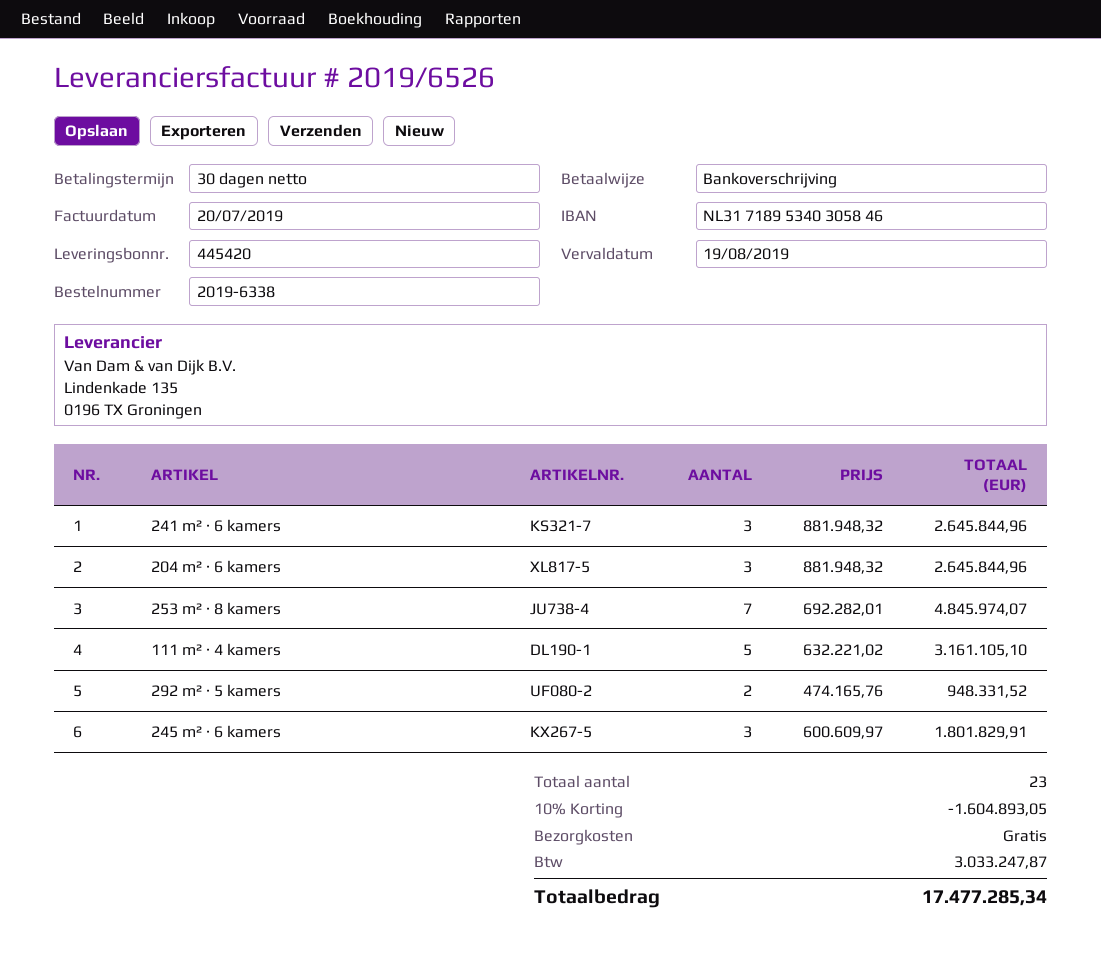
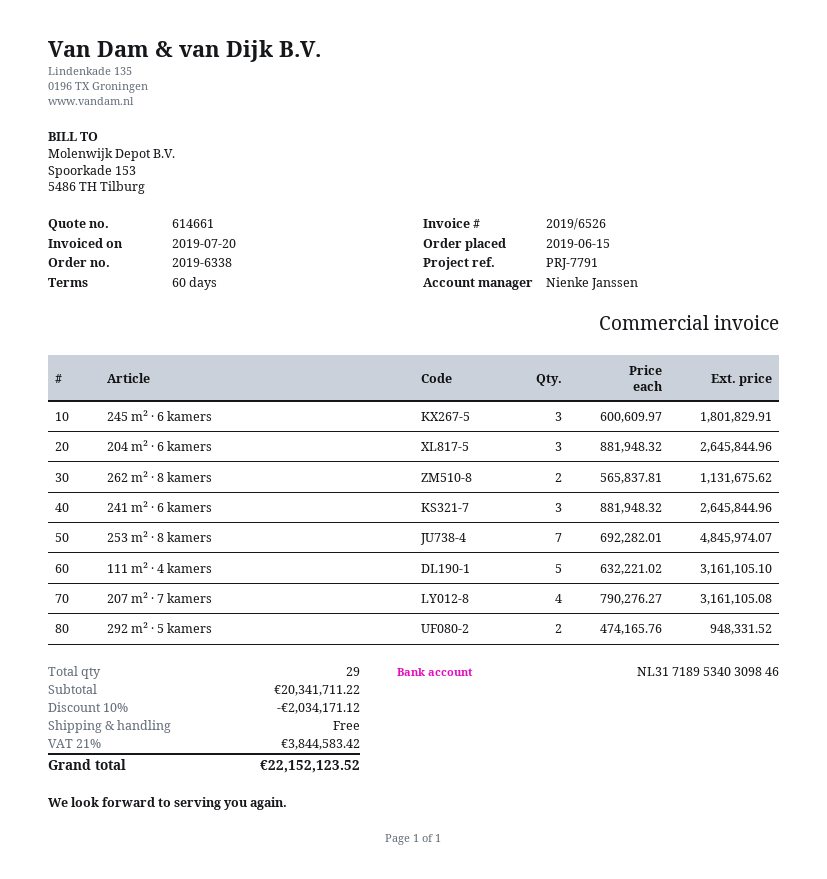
payment terms: 30 days -> 60 days
bank account: NL3171895340305846 -> NL3171895340309846
262 m² · 8 kamers: none -> 2 x 565837.81 = 1131675.62
207 m² · 7 kamers: none -> 4 x 790276.27 = 3161105.08
total quantity: 23 -> 29
discount: 10% = 1604893.05 -> 10% = 2034171.12
tax: 3033247.87 -> 3844583.42
total: 17477285.34 -> 22152123.52

